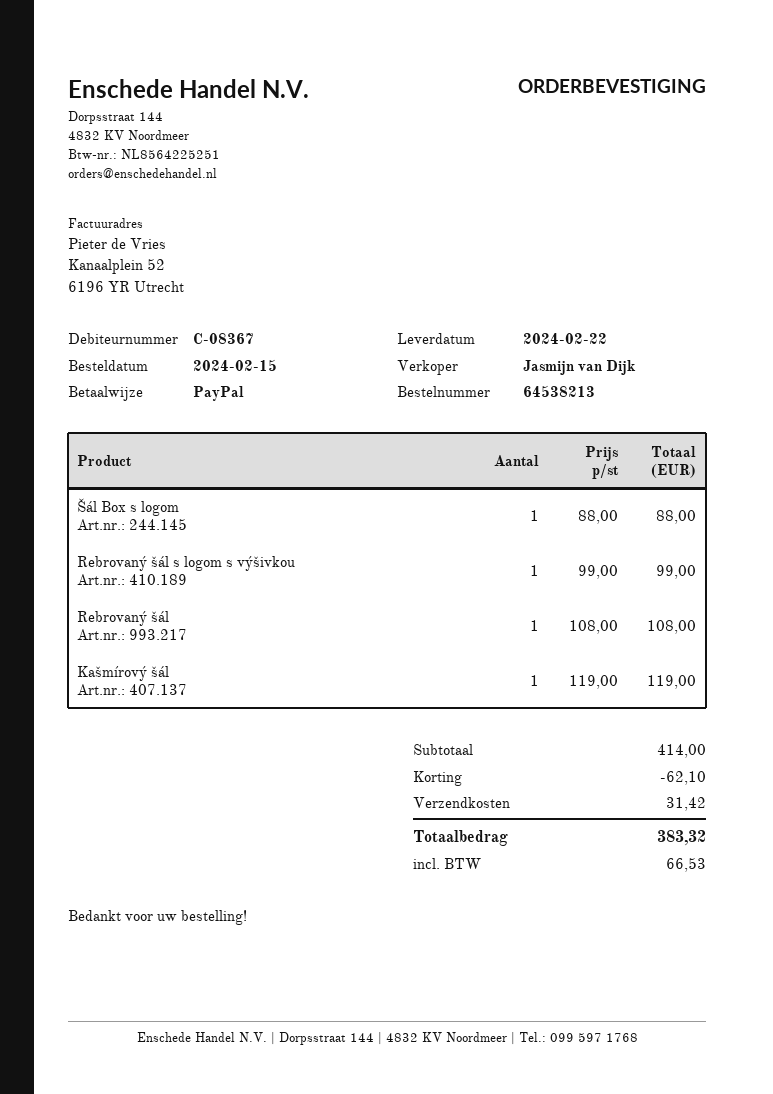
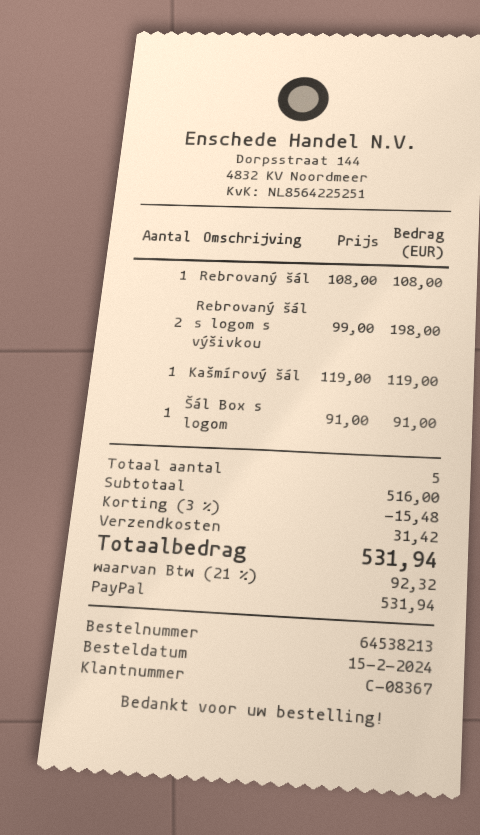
Šál Box s logom: 1 x 88.00 = 88.00 -> 1 x 91.00 = 91.00
Rebrovaný šál s logom s výšivkou: 1 x 99.00 = 99.00 -> 2 x 99.00 = 198.00
subtotal: 414.00 -> 516.00
discount: 62.10 -> 15.48
tax: 66.53 -> 92.32
total: 383.32 -> 531.94

